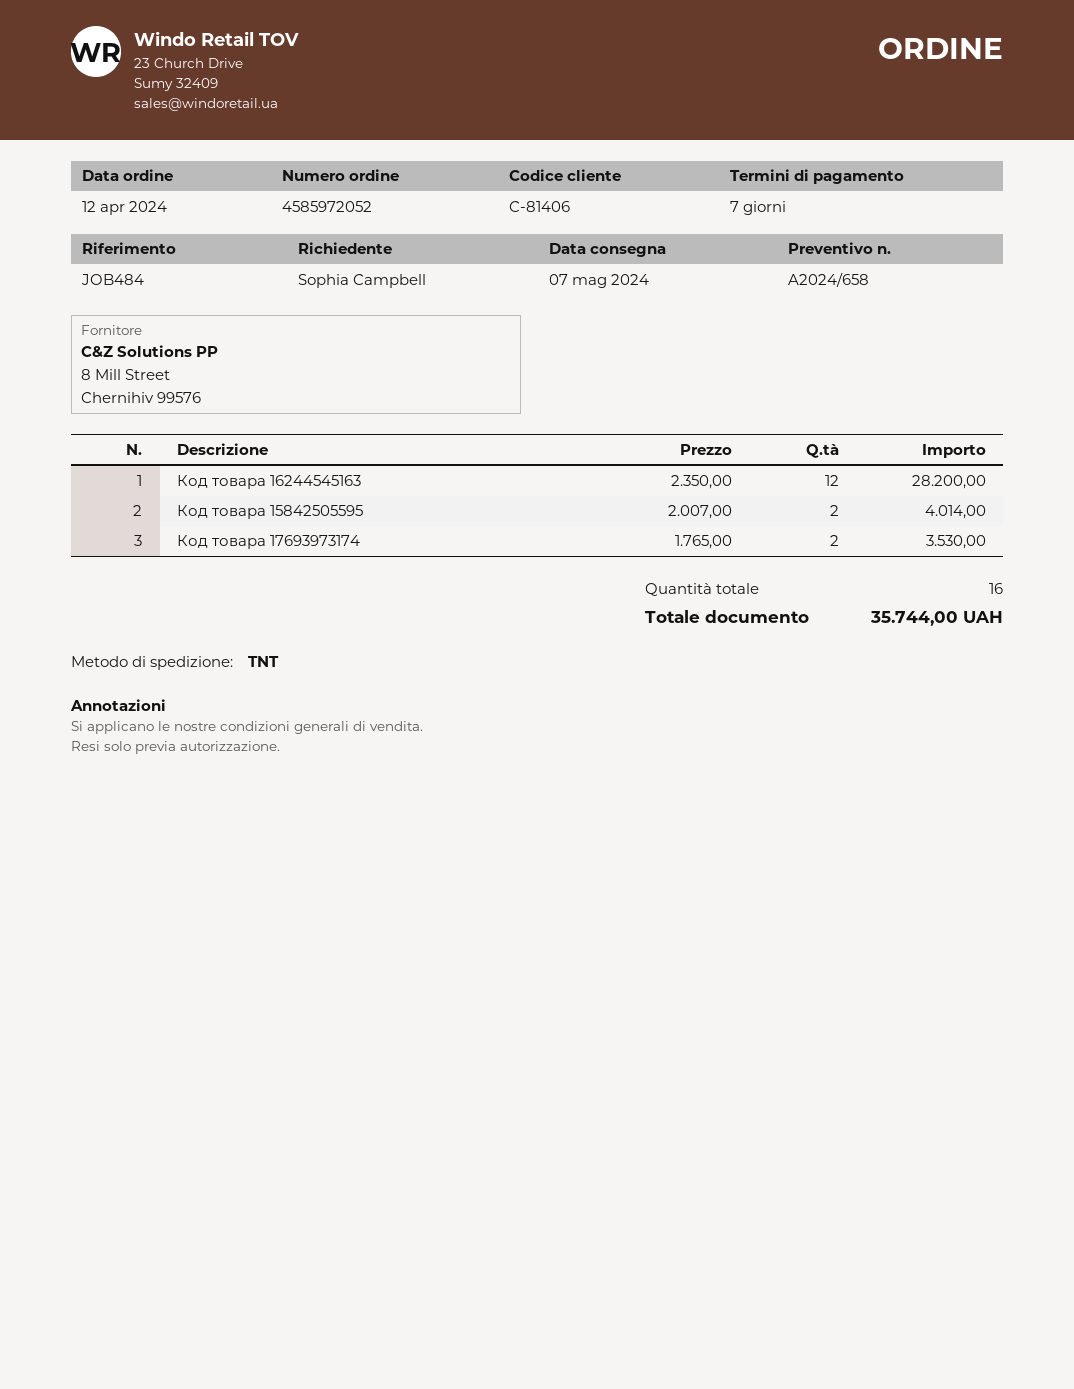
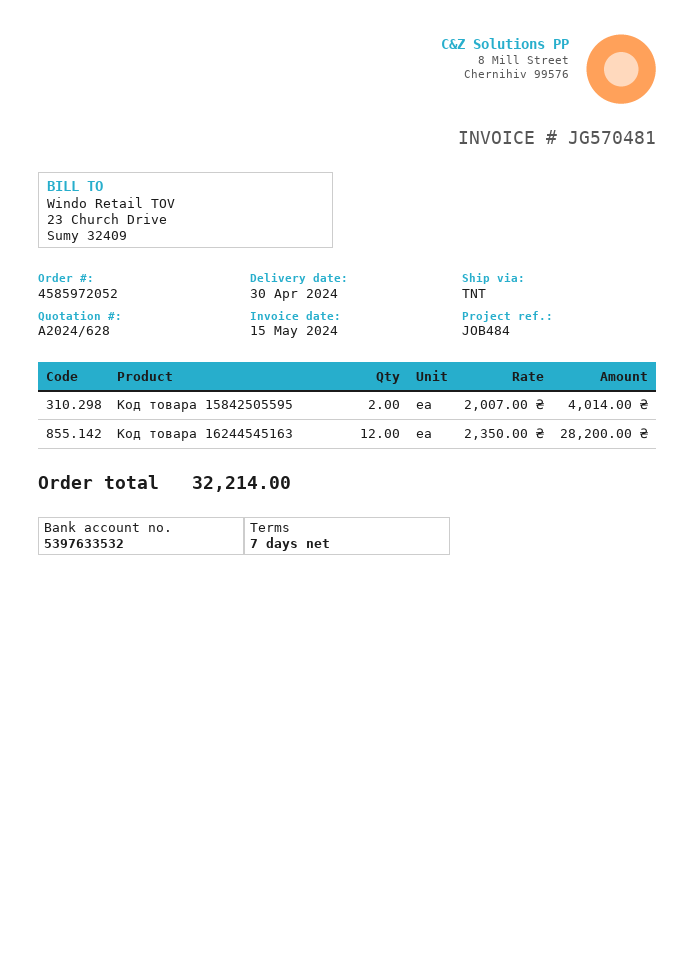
quote number: A2024/658 -> A2024/628
delivery date: 2024-05-07 -> 2024-04-30
Код товара 17693973174: 2 x 1765.00 = 3530.00 -> none
total: 35744.00 -> 32214.00

